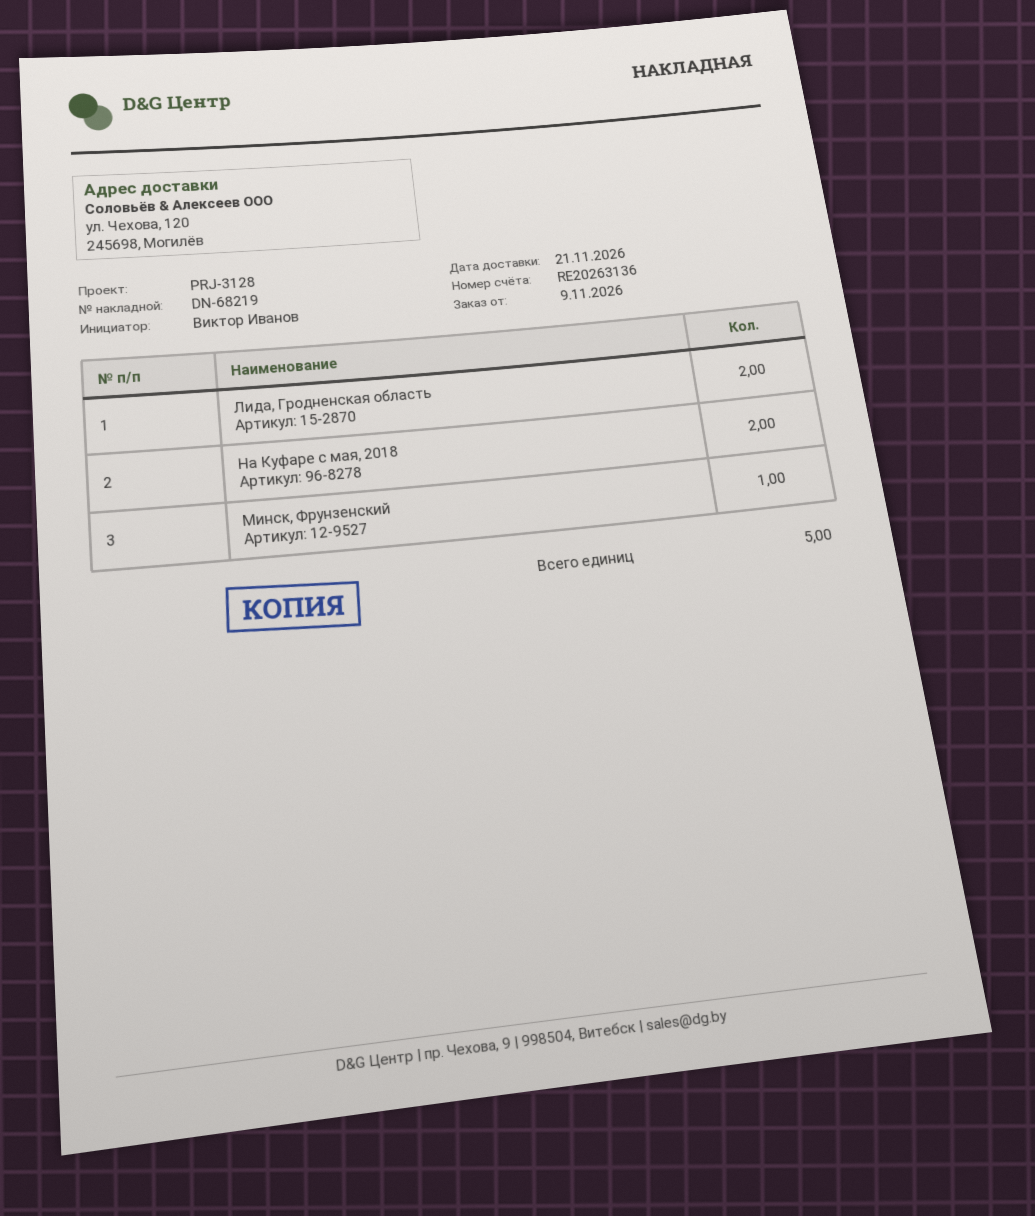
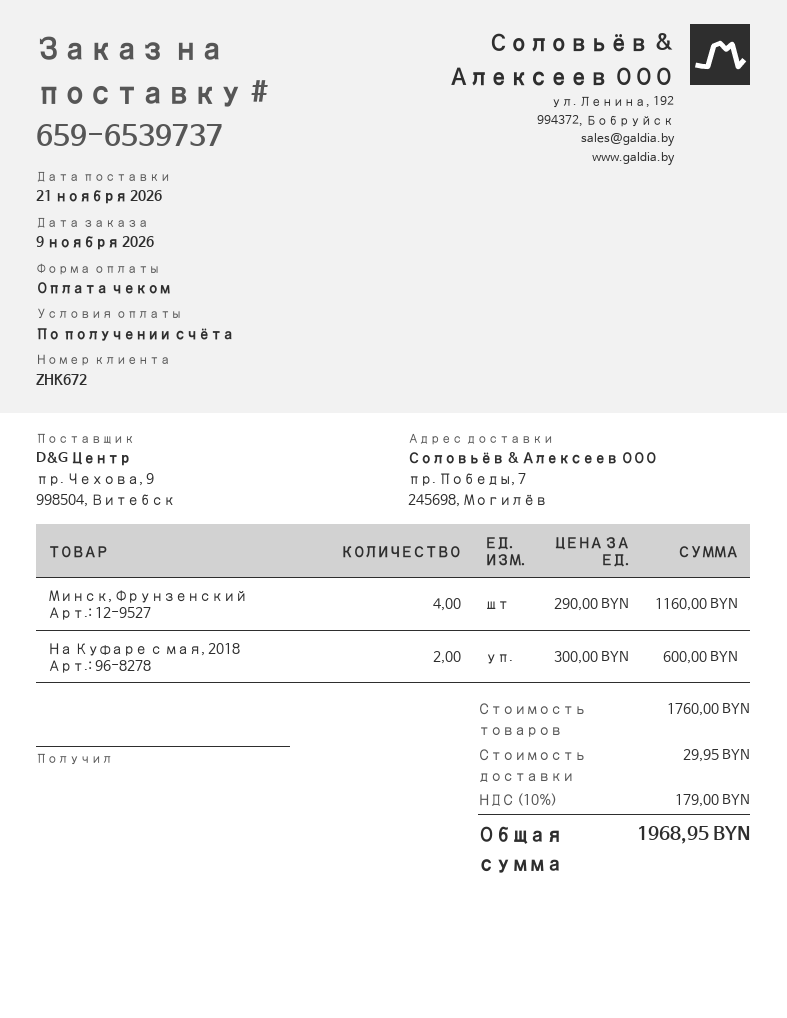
ship to: ул. Чехова, 120, 245698, Могилёв -> пр. Победы, 7, 245698, Могилёв
Лида, Гродненская область: 2 -> none
Минск, Фрунзенский: 1 -> 4

